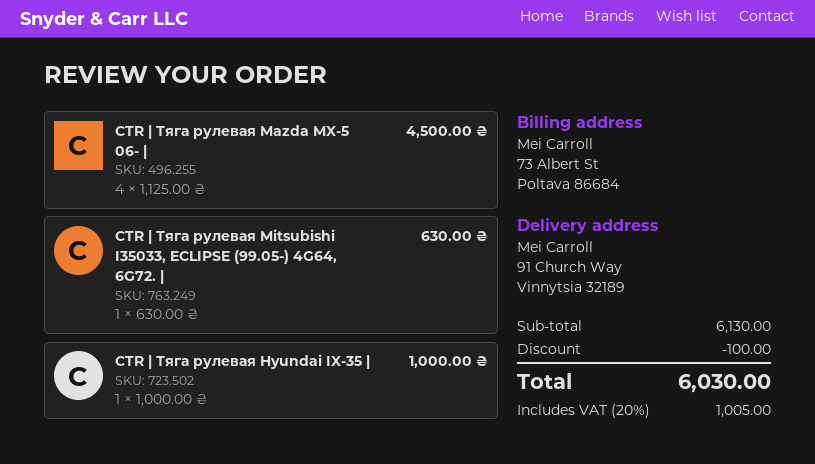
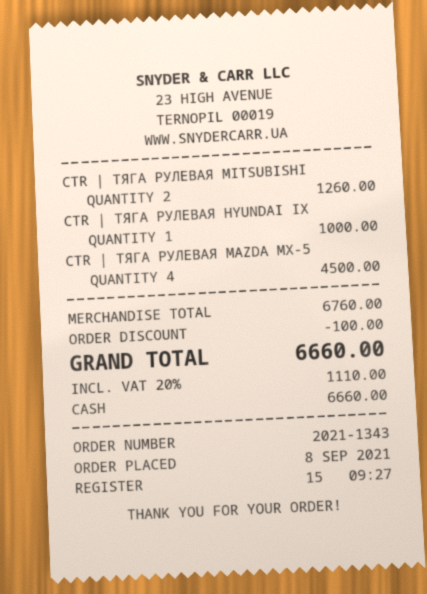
CTR | Тяга рулевая Mitsubishi I35033, ECLIPSE (99.05-) 4G64, 6G72. |: 1 for 630.00 -> 2 for 1260.00
subtotal: 6130.00 -> 6760.00
tax: 20% = 1005.00 -> 20% = 1110.00
total: 6030.00 -> 6660.00

